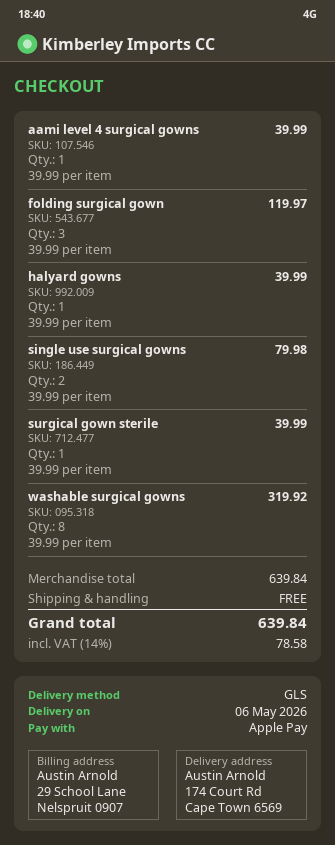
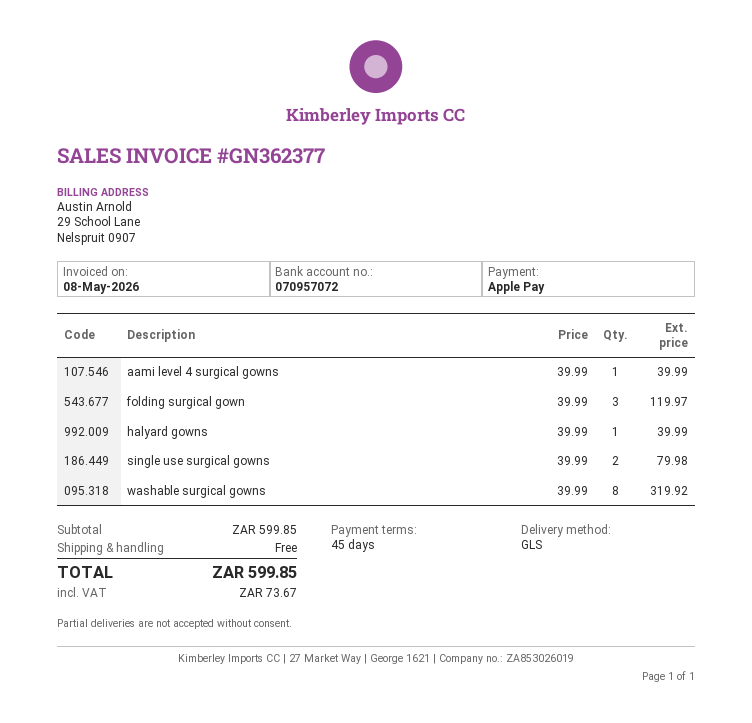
surgical gown sterile: 1 x 39.99 = 39.99 -> none
subtotal: 639.84 -> 599.85
tax: 78.58 -> 73.67
total: 639.84 -> 599.85

